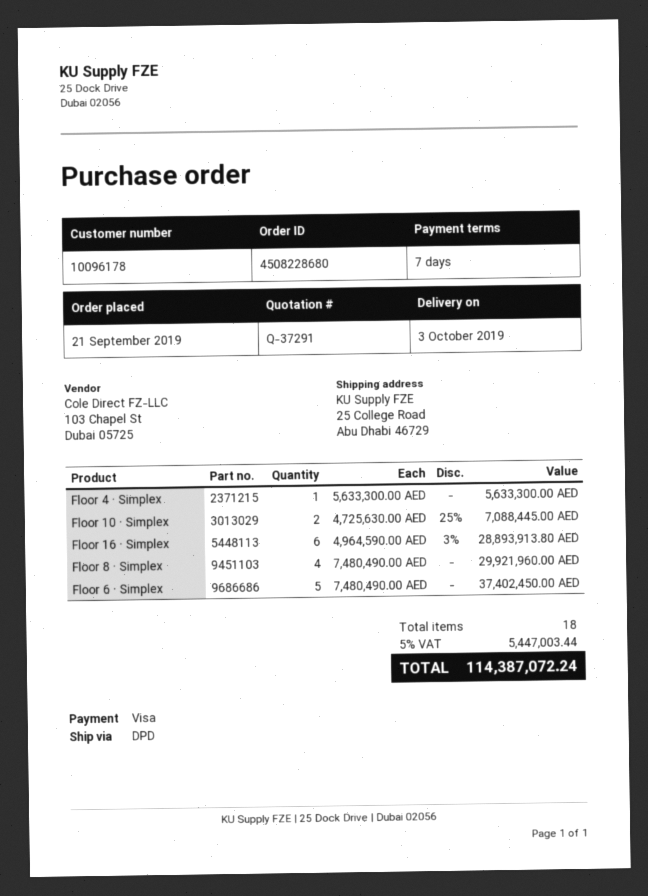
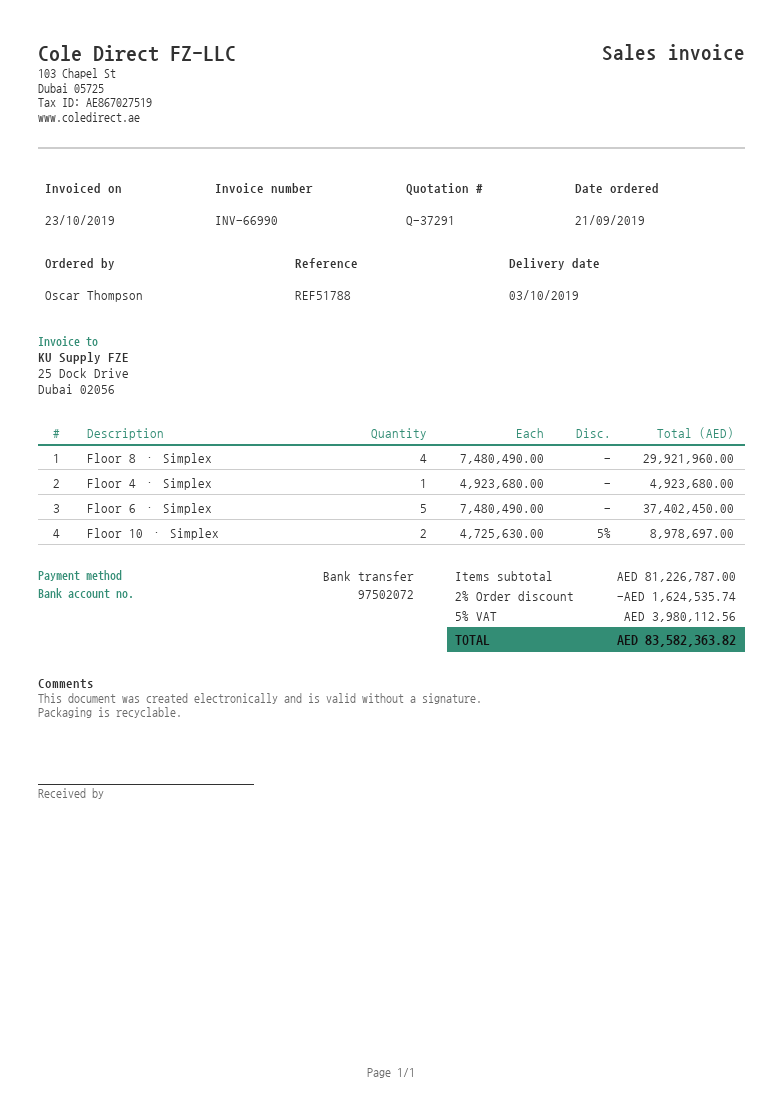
payment method: Visa -> bank transfer
Floor 4 · Simplex: 1 x 5633300.00 = 5633300.00 -> 1 x 4923680.00 = 4923680.00
Floor 10 · Simplex: 2 x 4725630.00 - 25% = 7088445.00 -> 2 x 4725630.00 - 5% = 8978697.00
Floor 16 · Simplex: 6 x 4964590.00 - 3% = 28893913.80 -> none
discount: none -> 2% = 1624535.74
tax: 5% = 5447003.44 -> 5% = 3980112.56
total: 114387072.24 -> 83582363.82

